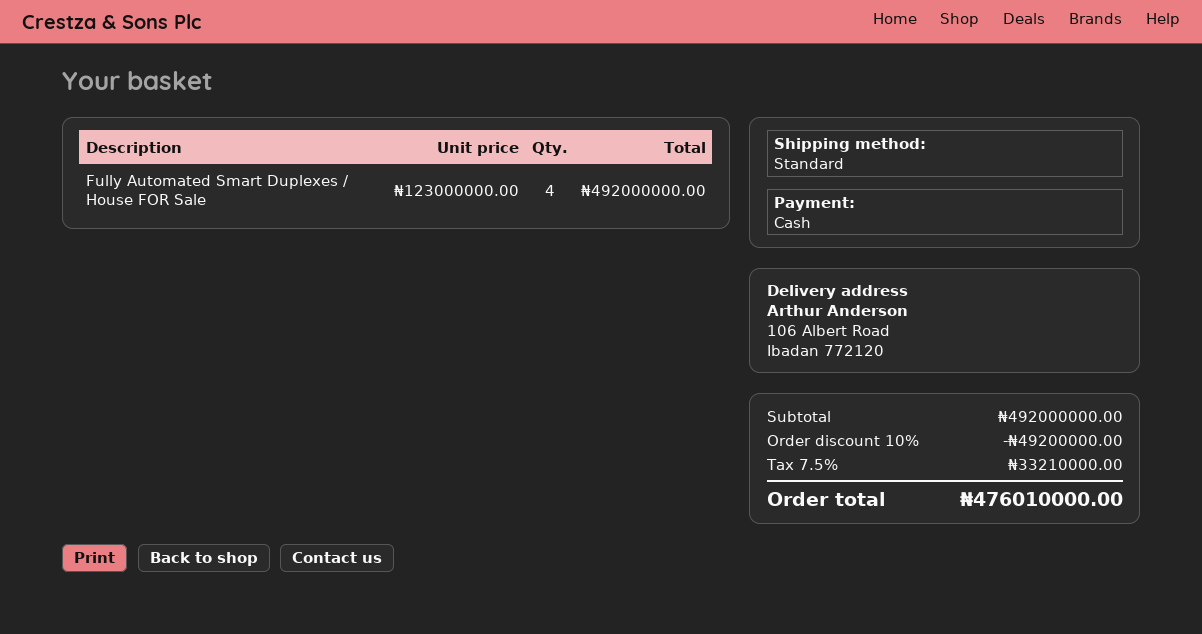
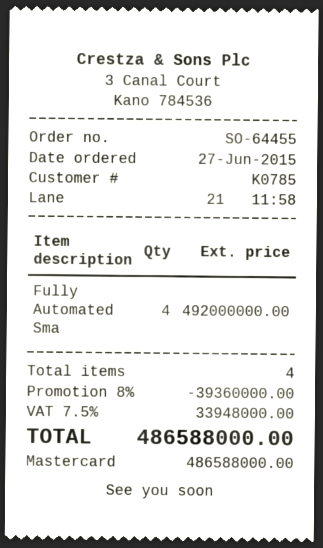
payment method: cash -> Mastercard
discount: 10% = 49200000.00 -> 8% = 39360000.00
tax: 7.5% = 33210000.00 -> 7.5% = 33948000.00
total: 476010000.00 -> 486588000.00

